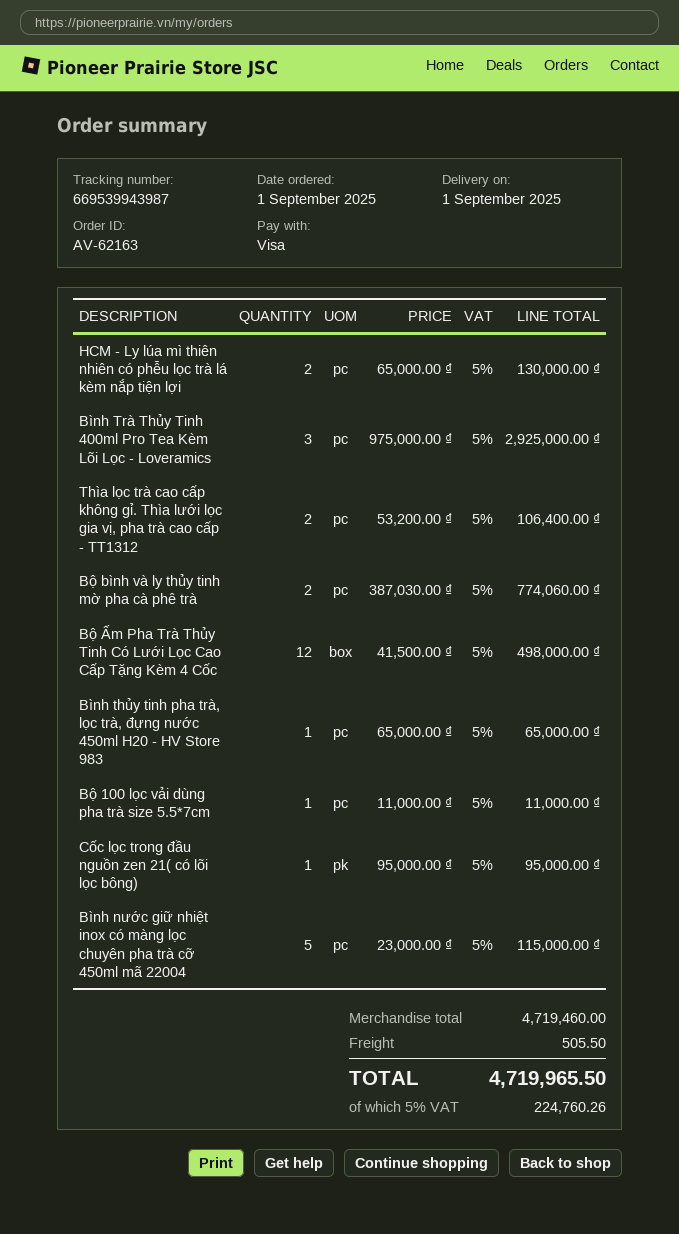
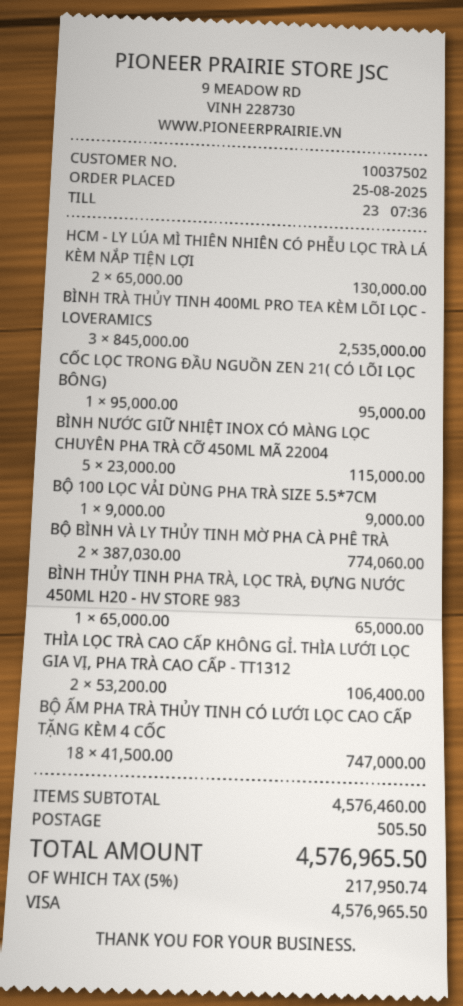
order date: 2025-09-01 -> 2025-08-25
Bình Trà Thủy Tinh 400ml Pro Tea Kèm Lõi Lọc - Loveramics: 3 x 975000.00 = 2925000.00 -> 3 x 845000.00 = 2535000.00
Bộ Ấm Pha Trà Thủy Tinh Có Lưới Lọc Cao Cấp Tặng Kèm 4 Cốc: 12 x 41500.00 = 498000.00 -> 18 x 41500.00 = 747000.00
Bộ 100 lọc vải dùng pha trà size 5.5*7cm: 1 x 11000.00 = 11000.00 -> 1 x 9000.00 = 9000.00
subtotal: 4719460.00 -> 4576460.00
tax: 5% = 224760.26 -> 5% = 217950.74
total: 4719965.50 -> 4576965.50

